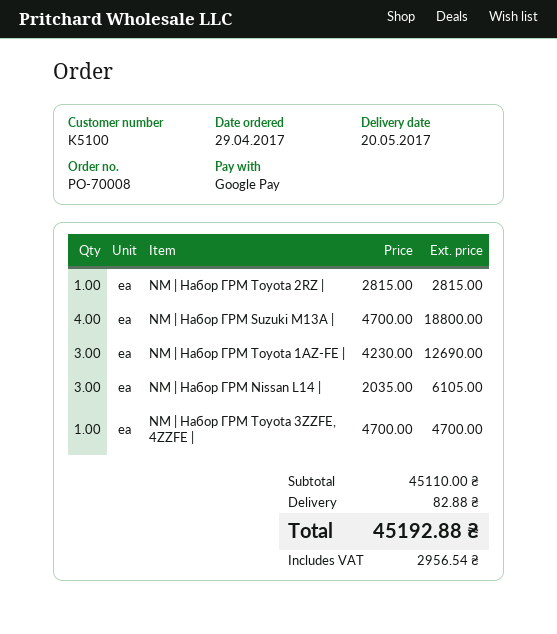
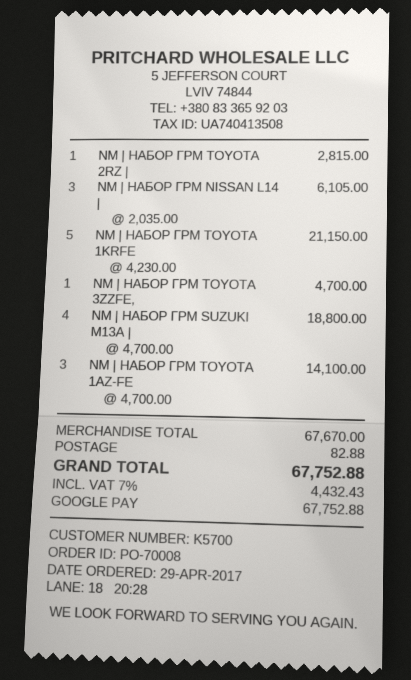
customer number: K5100 -> K5700
NM | Набор ГРМ Toyota 1AZ-FE |: 3 x 4230.00 = 12690.00 -> 3 x 4700.00 = 14100.00
NM | НАБОР ГРМ TOYOTA 1KRFE: none -> 5 x 4230.00 = 21150.00
subtotal: 45110.00 -> 67670.00
tax: 2956.54 -> 4432.43
total: 45192.88 -> 67752.88

